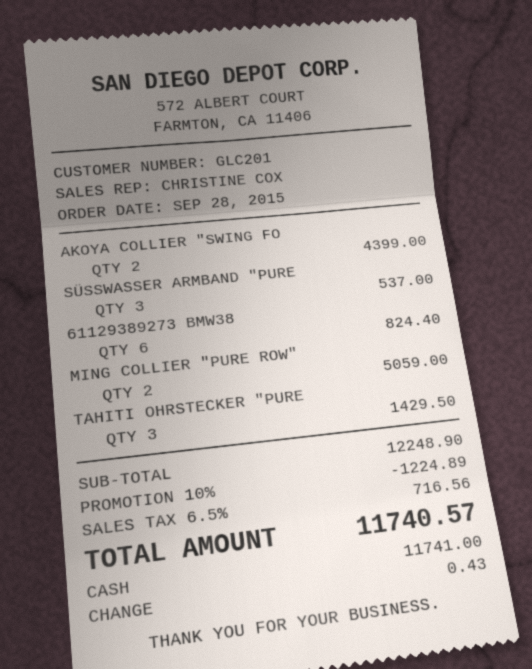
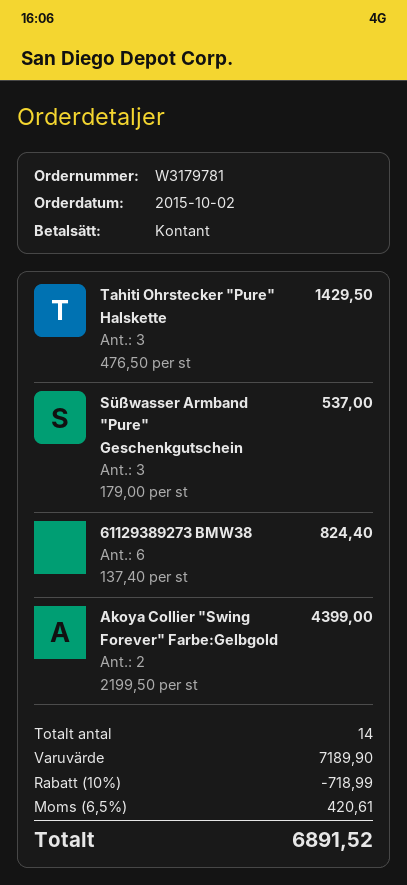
order date: 2015-09-28 -> 2015-10-02
MING COLLIER "PURE ROW": 2 for 5059.00 -> none
subtotal: 12248.90 -> 7189.90
discount: 10% = 1224.89 -> 10% = 718.99
tax: 6.5% = 716.56 -> 6.5% = 420.61
total: 11740.57 -> 6891.52

